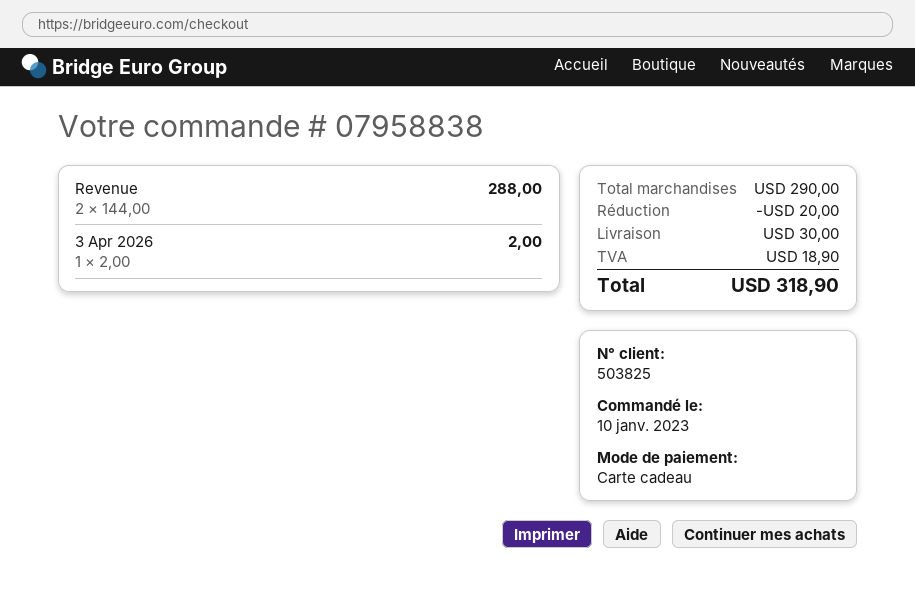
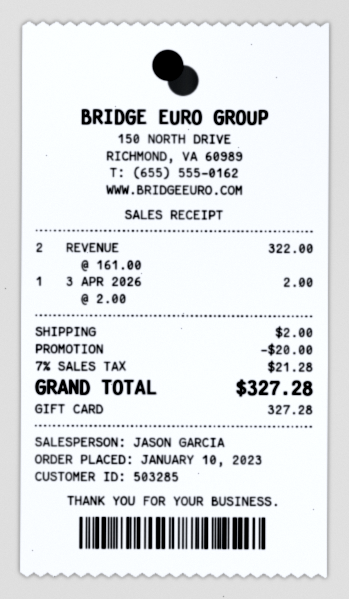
customer number: 503825 -> 503285
Revenue: 2 x 144.00 = 288.00 -> 2 x 161.00 = 322.00
shipping: 30.00 -> 2.00
tax: 18.90 -> 21.28
total: 318.90 -> 327.28

